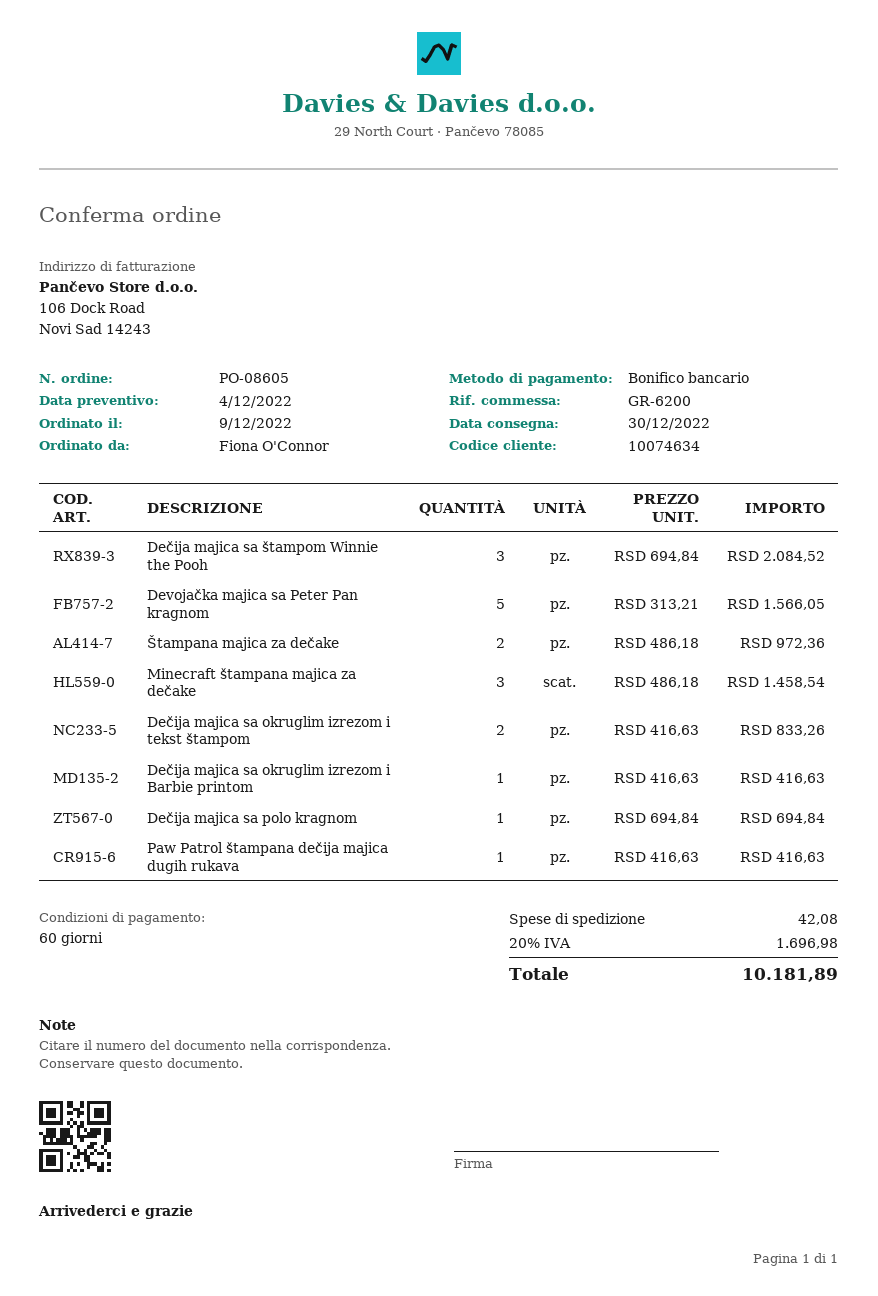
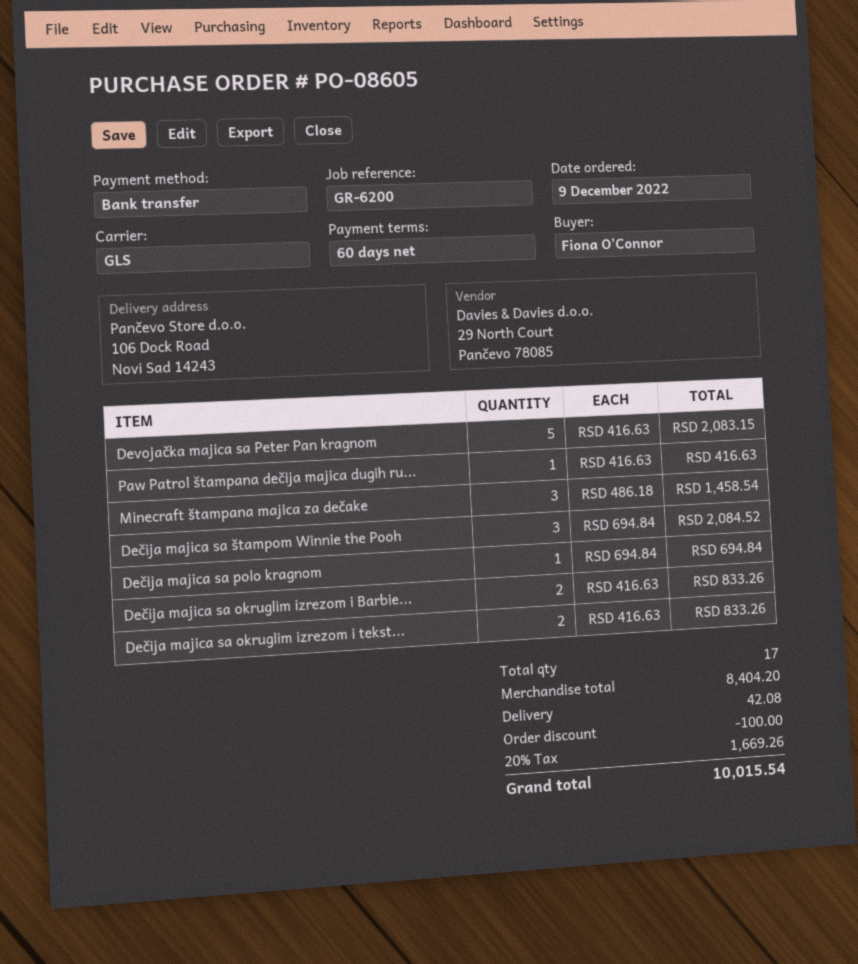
Devojačka majica sa Peter Pan kragnom: 5 x 313.21 = 1566.05 -> 5 x 416.63 = 2083.15
Štampana majica za dečake: 2 x 486.18 = 972.36 -> none
Dečija majica sa okruglim izrezom i Barbie printom: 1 x 416.63 = 416.63 -> 2 x 416.63 = 833.26
discount: none -> 100.00
tax: 20% = 1696.98 -> 20% = 1669.26
total: 10181.89 -> 10015.54

